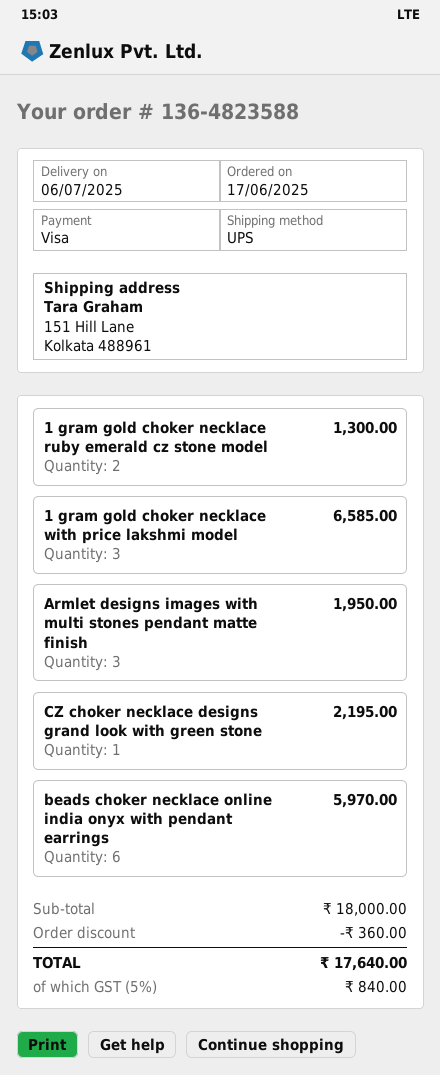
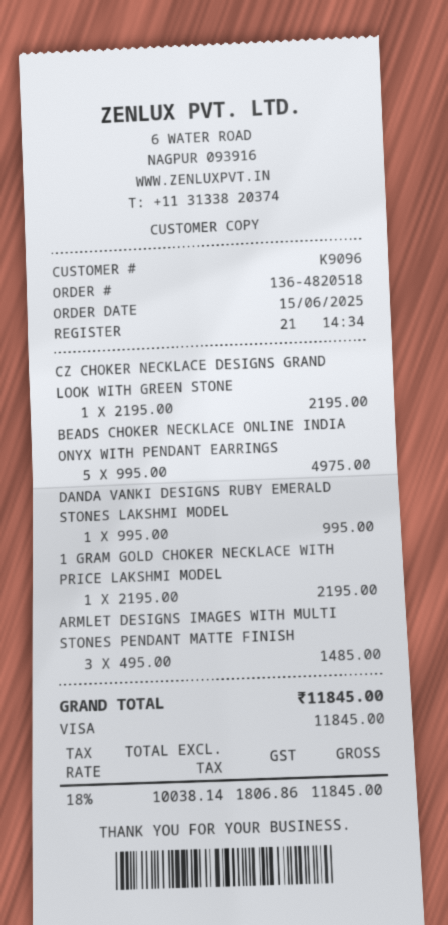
order number: 136-4823588 -> 136-4820518
order date: 2025-06-17 -> 2025-06-15
1 gram gold choker necklace ruby emerald cz stone model: 2 for 1300.00 -> none
1 gram gold choker necklace with price lakshmi model: 3 for 6585.00 -> 1 for 2195.00
Armlet designs images with multi stones pendant matte finish: 3 for 1950.00 -> 3 for 1485.00
beads choker necklace online india onyx with pendant earrings: 6 for 5970.00 -> 5 for 4975.00
DANDA VANKI DESIGNS RUBY EMERALD STONES LAKSHMI MODEL: none -> 1 for 995.00
discount: 360.00 -> none
tax: 5% = 840.00 -> 18% = 1806.86
total: 17640.00 -> 11845.00

